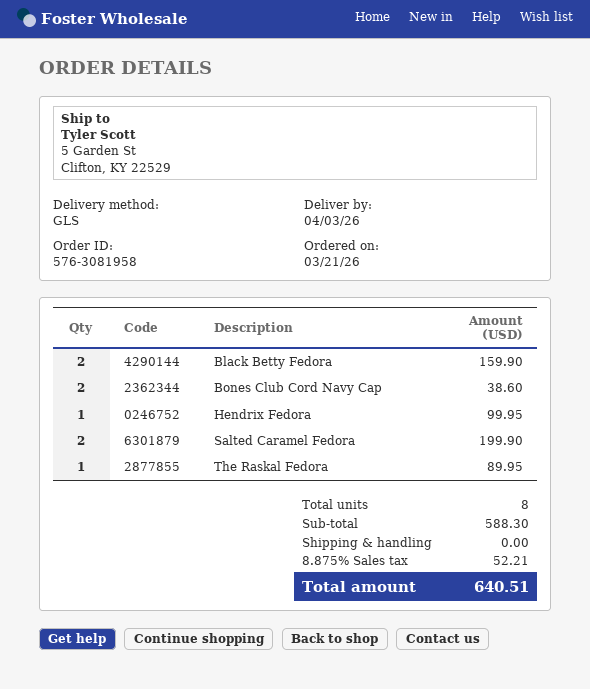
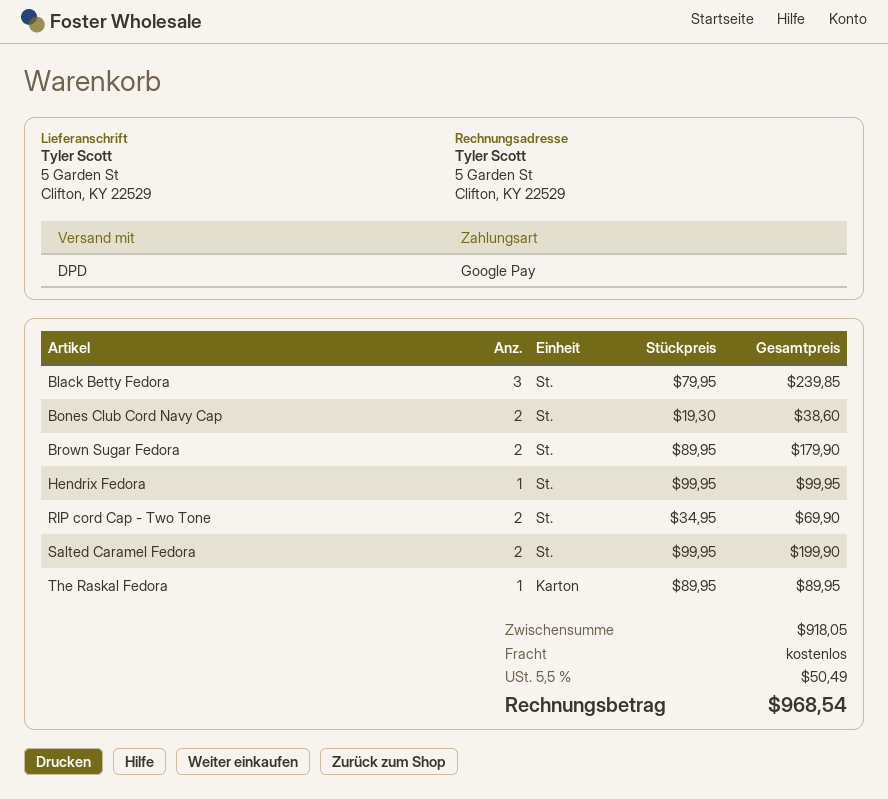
shipping method: GLS -> DPD
Black Betty Fedora: 2 for 159.90 -> 3 for 239.85
Brown Sugar Fedora: none -> 2 for 179.90
RIP cord Cap - Two Tone: none -> 2 for 69.90
subtotal: 588.30 -> 918.05
tax: 8.875% = 52.21 -> 5.5% = 50.49
total: 640.51 -> 968.54

